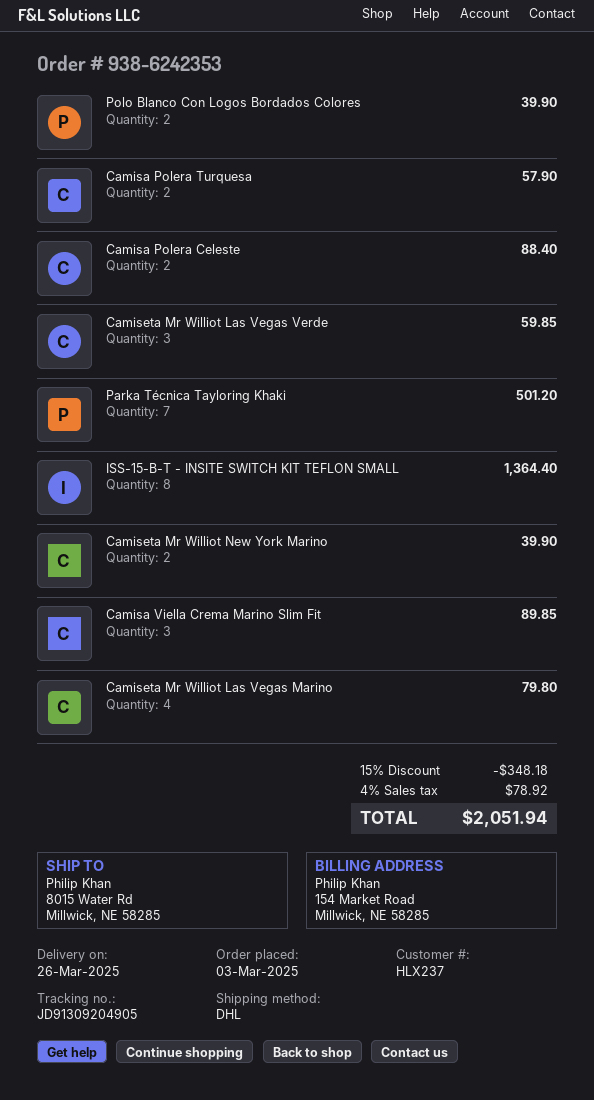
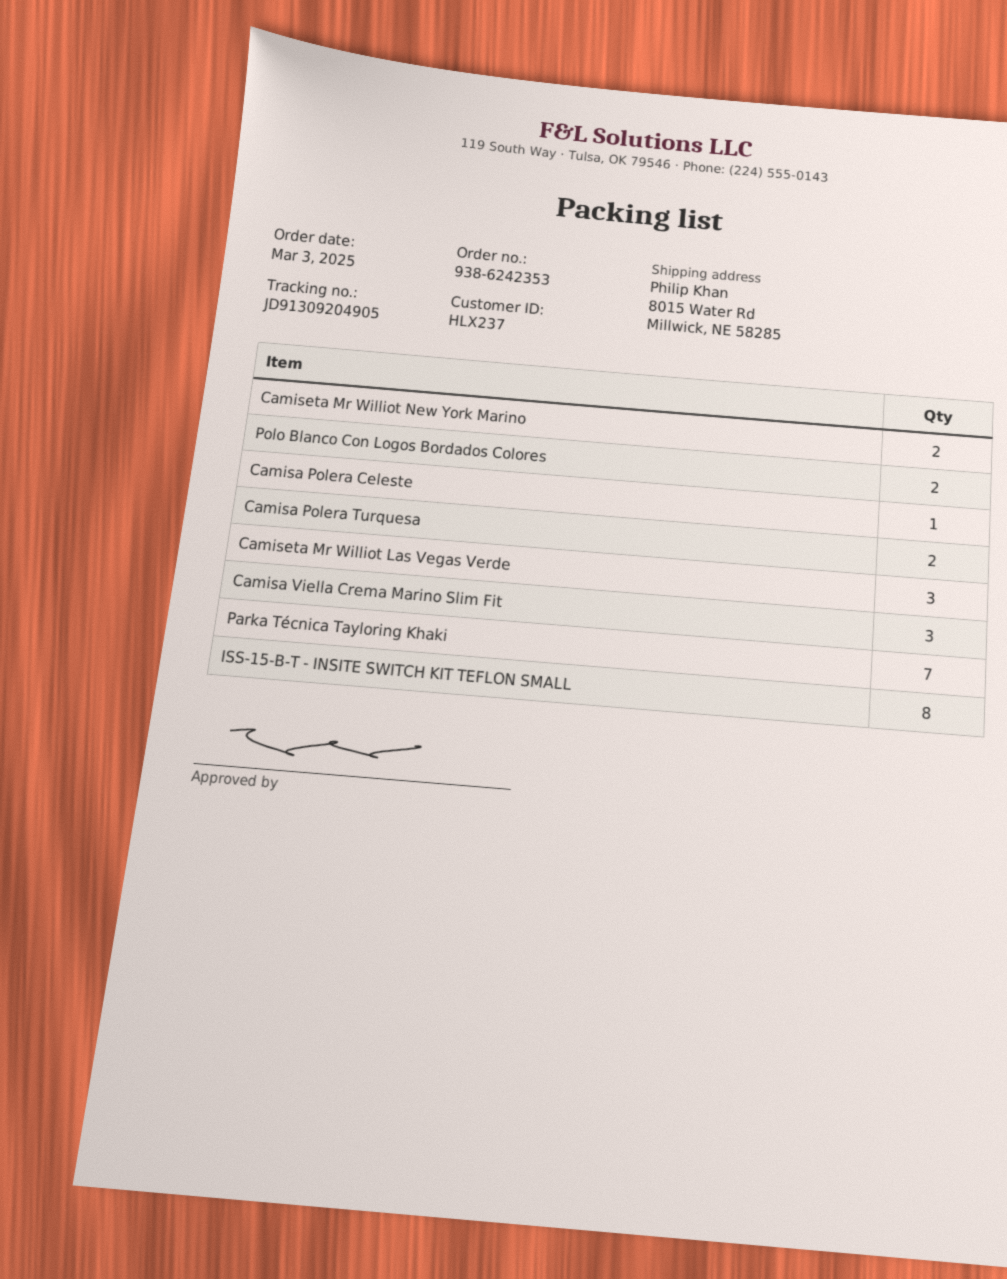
Camisa Polera Celeste: 2 -> 1
Camiseta Mr Williot Las Vegas Marino: 4 -> none

